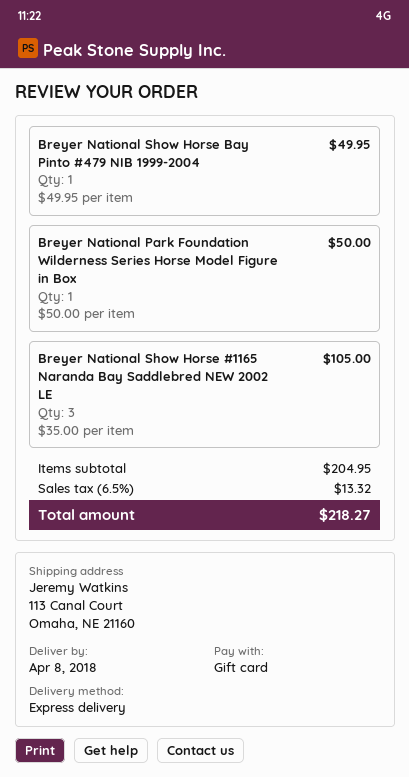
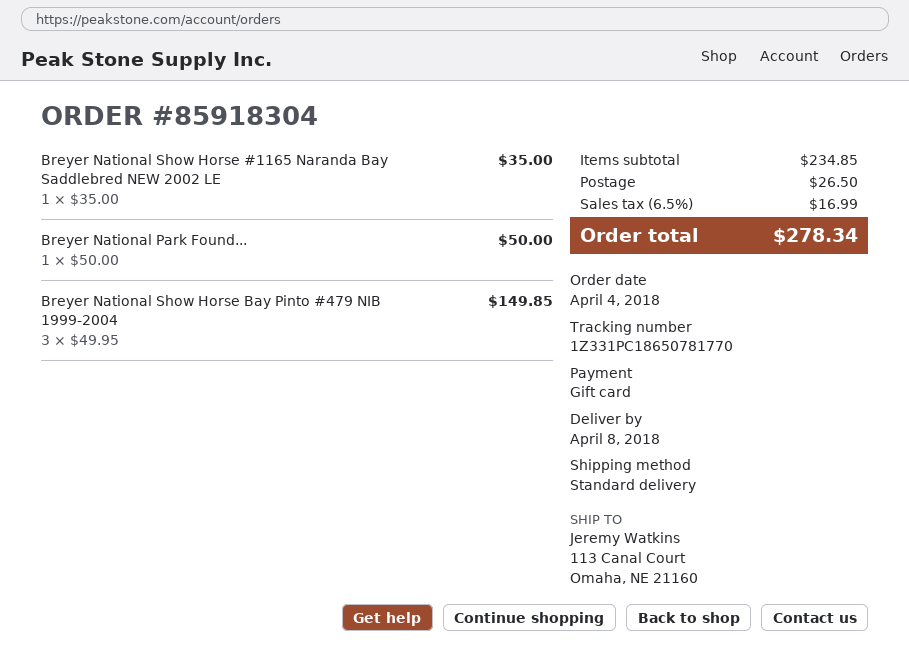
shipping method: express -> standard
Breyer National Show Horse Bay Pinto #479 NIB 1999-2004: 1 x 49.95 = 49.95 -> 3 x 49.95 = 149.85
Breyer National Show Horse #1165 Naranda Bay Saddlebred NEW 2002 LE: 3 x 35.00 = 105.00 -> 1 x 35.00 = 35.00
subtotal: 204.95 -> 234.85
shipping: none -> 26.50
tax: 6.5% = 13.32 -> 6.5% = 16.99
total: 218.27 -> 278.34

